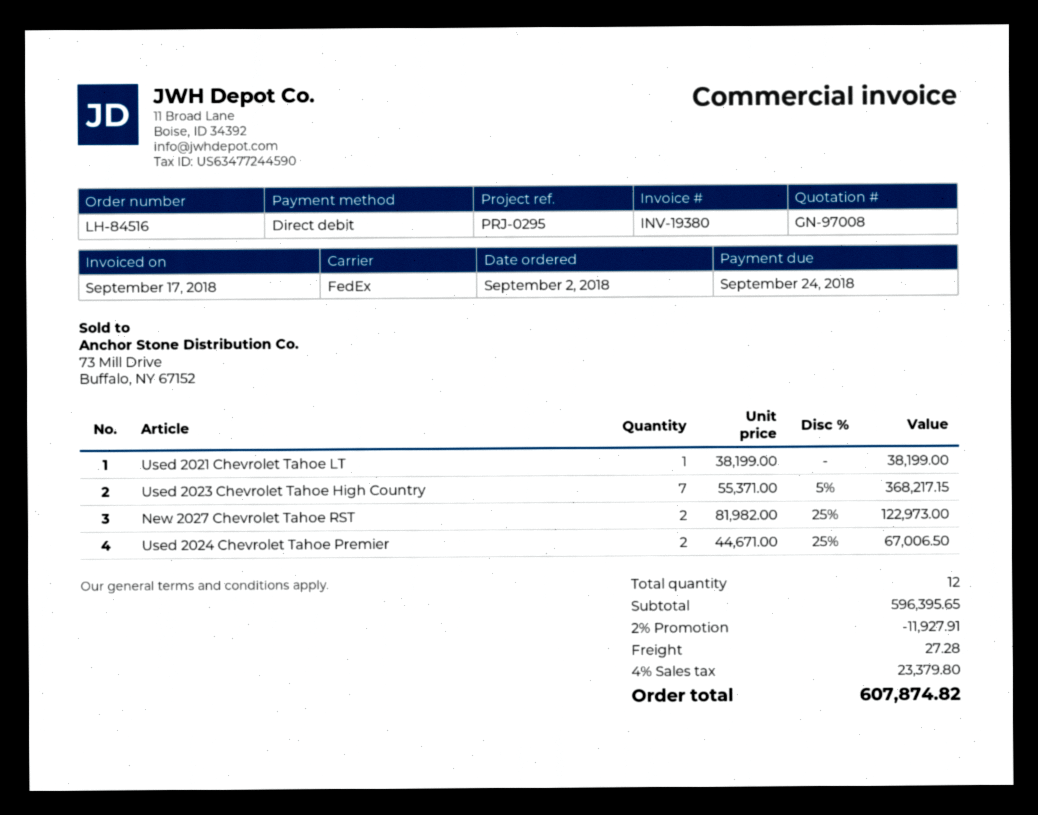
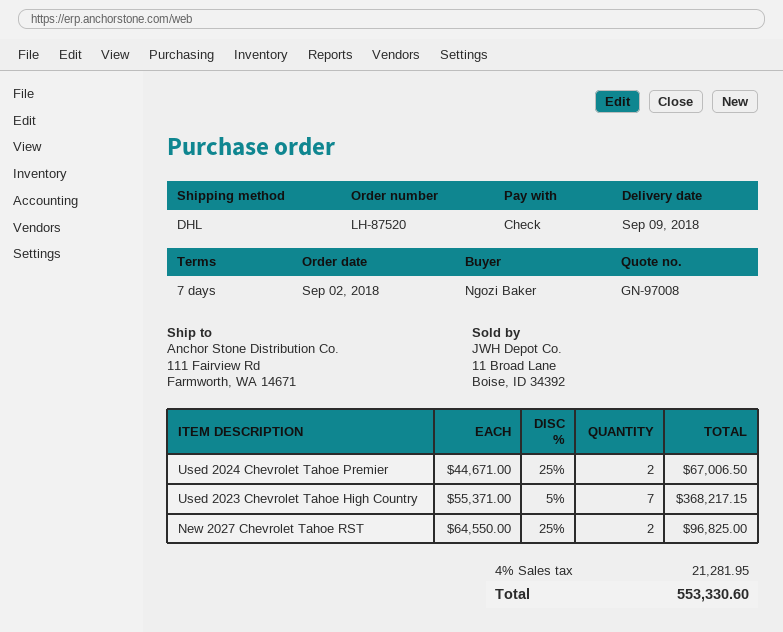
order number: LH-84516 -> LH-87520
payment method: direct debit -> cheque
shipping method: FedEx -> DHL
Used 2021 Chevrolet Tahoe LT: 1 x 38199.00 = 38199.00 -> none
New 2027 Chevrolet Tahoe RST: 2 x 81982.00 - 25% = 122973.00 -> 2 x 64550.00 - 25% = 96825.00
discount: 2% = 11927.91 -> none
shipping: 27.28 -> none
tax: 4% = 23379.80 -> 4% = 21281.95
total: 607874.82 -> 553330.60

